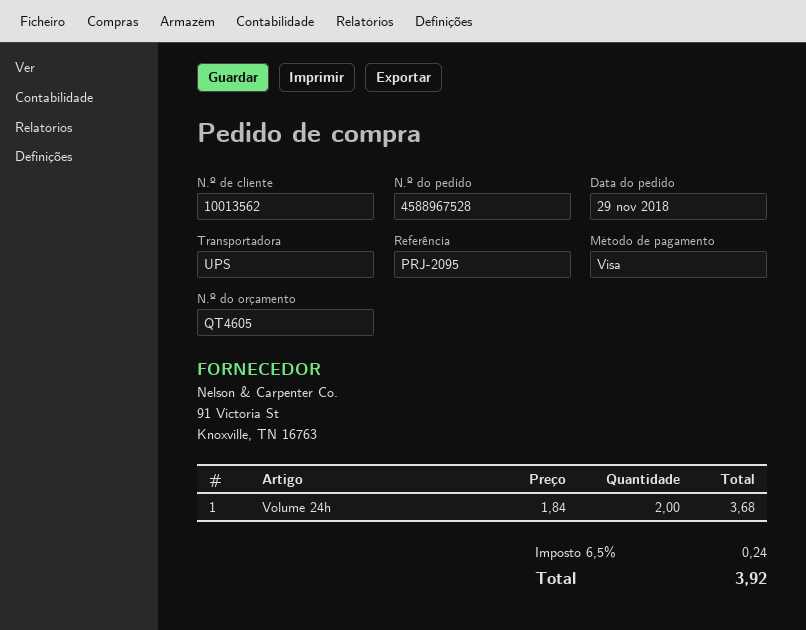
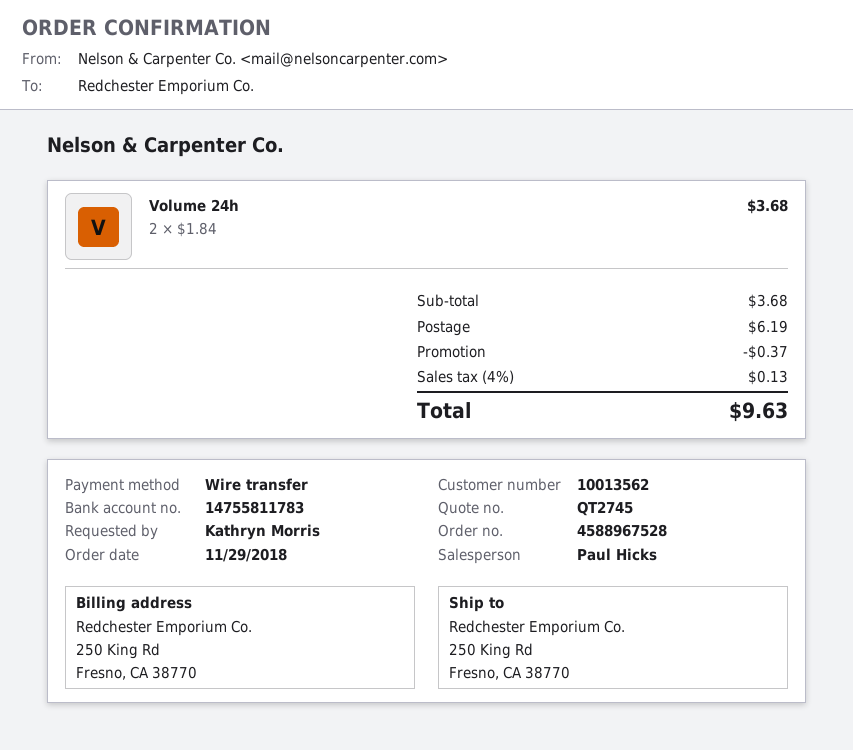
quote number: QT4605 -> QT2745
payment method: Visa -> bank transfer
discount: none -> 0.37
shipping: none -> 6.19
tax: 6.5% = 0.24 -> 4% = 0.13
total: 3.92 -> 9.63

